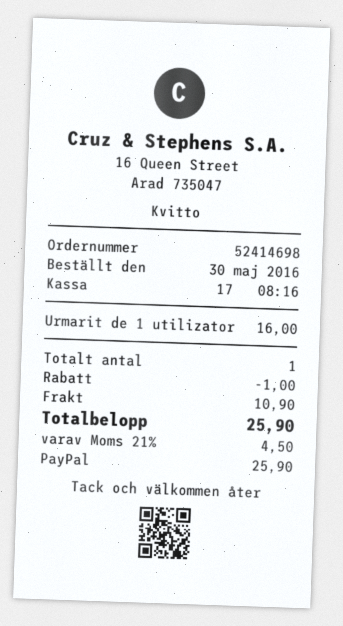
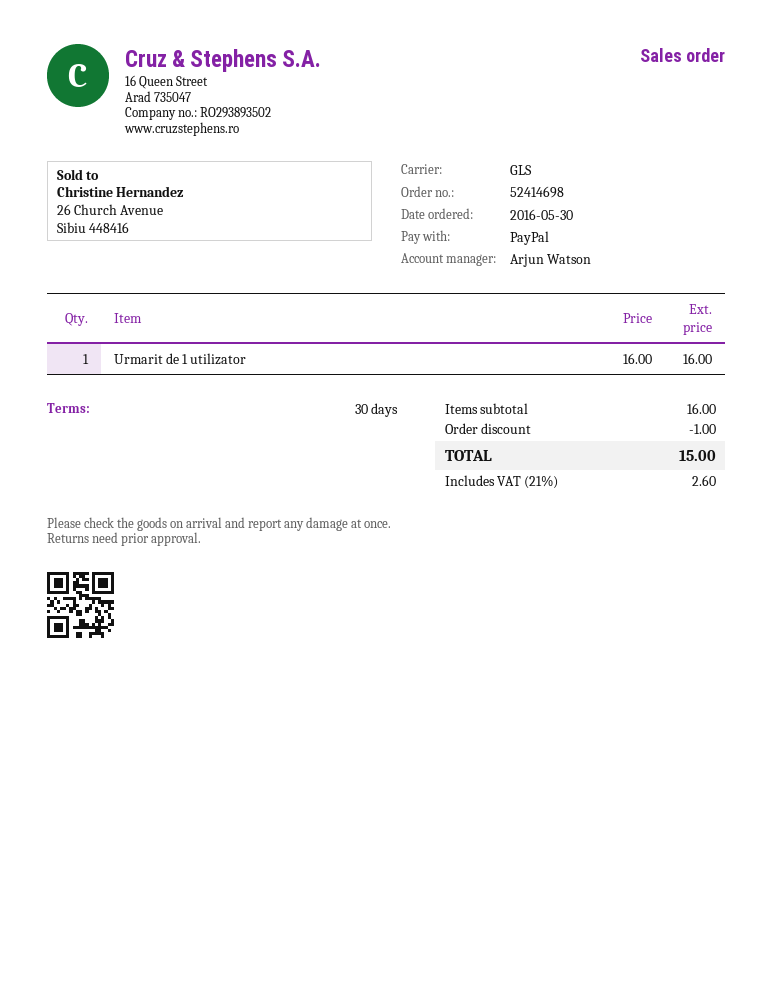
shipping: 10.90 -> none
tax: 21% = 4.50 -> 21% = 2.60
total: 25.90 -> 15.00

